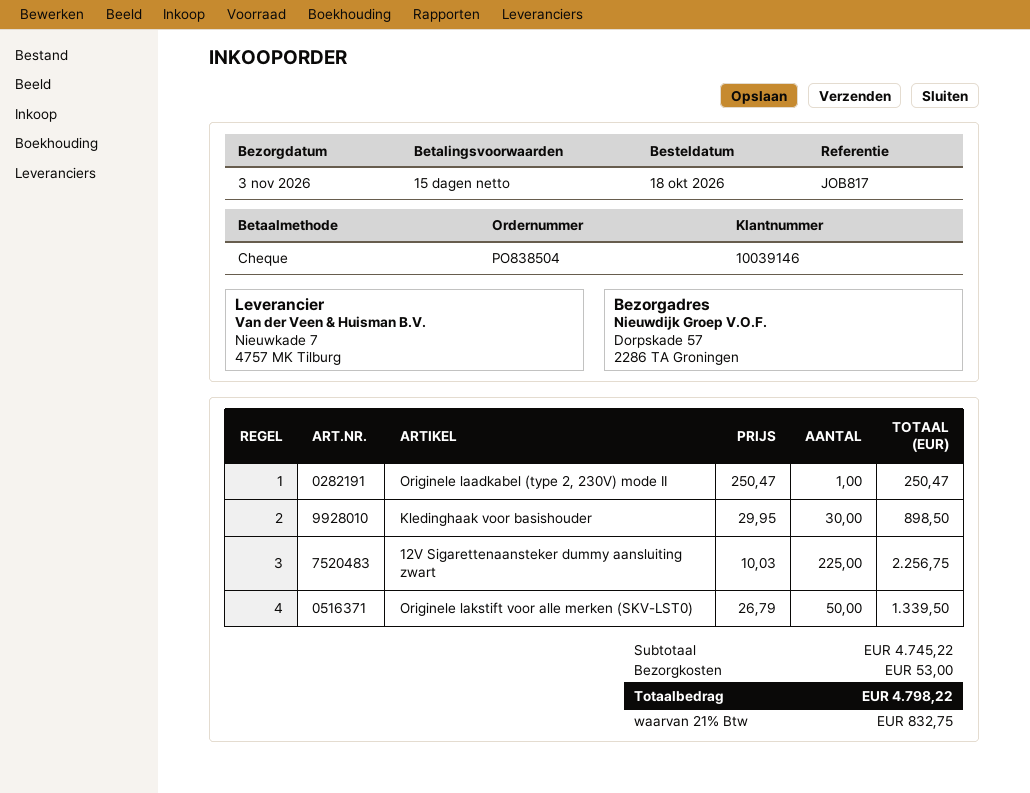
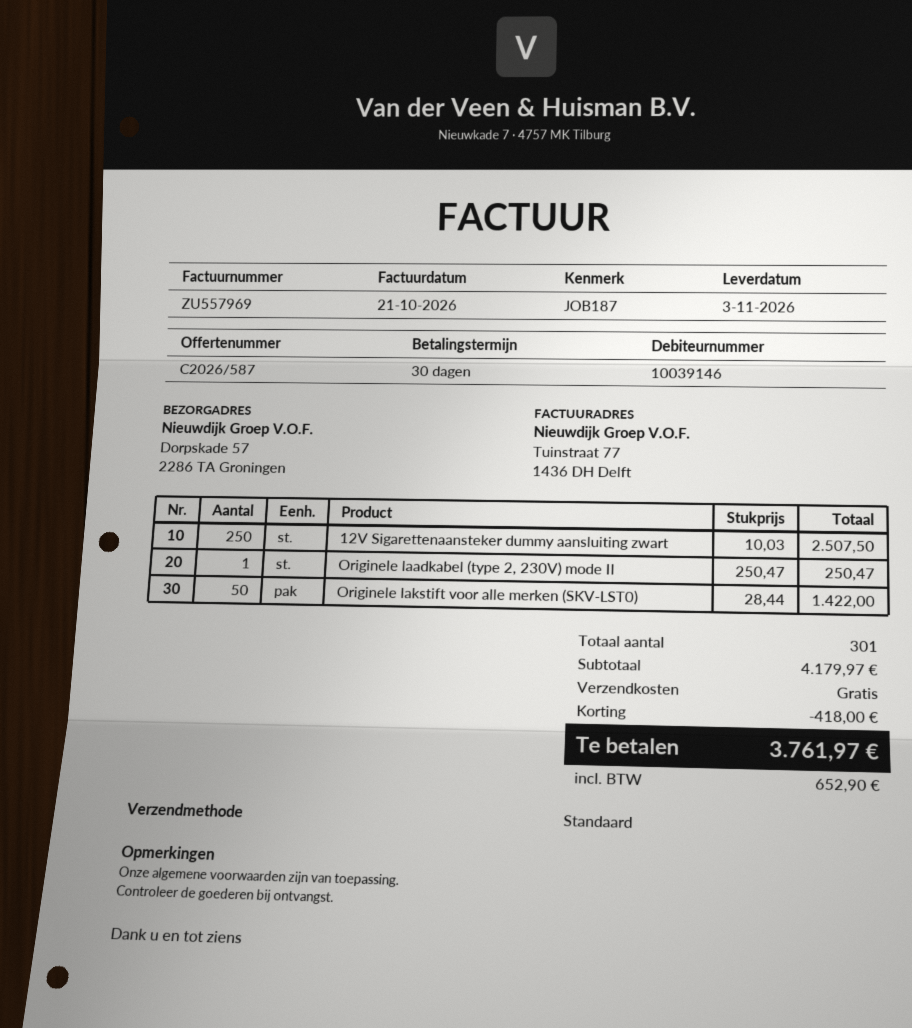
payment terms: 15 days -> 30 days
reference: JOB817 -> JOB187
Kledinghaak voor basishouder: 30 x 29.95 = 898.50 -> none
12V Sigarettenaansteker dummy aansluiting zwart: 225 x 10.03 = 2256.75 -> 250 x 10.03 = 2507.50
Originele lakstift voor alle merken (SKV-LST0): 50 x 26.79 = 1339.50 -> 50 x 28.44 = 1422.00
subtotal: 4745.22 -> 4179.97
discount: none -> 418.00
shipping: 53.00 -> 0.00
tax: 832.75 -> 652.90
total: 4798.22 -> 3761.97

